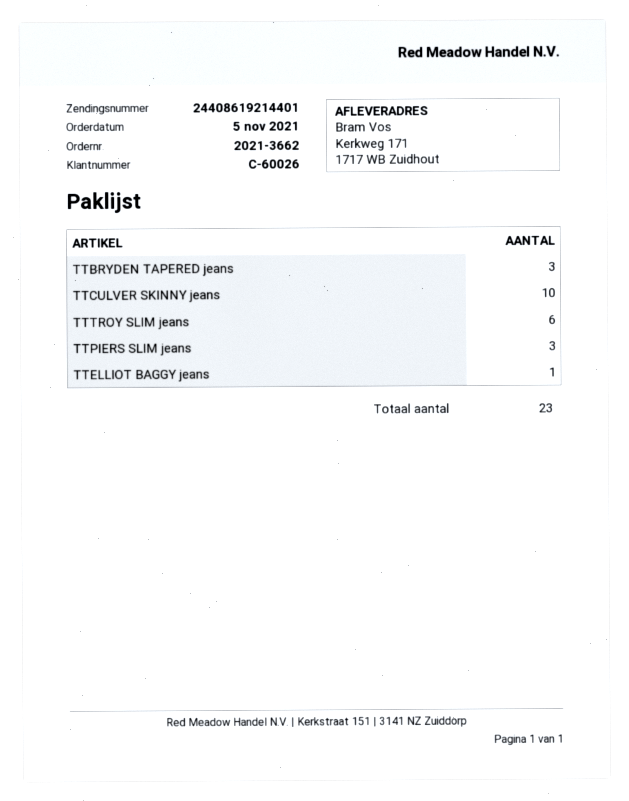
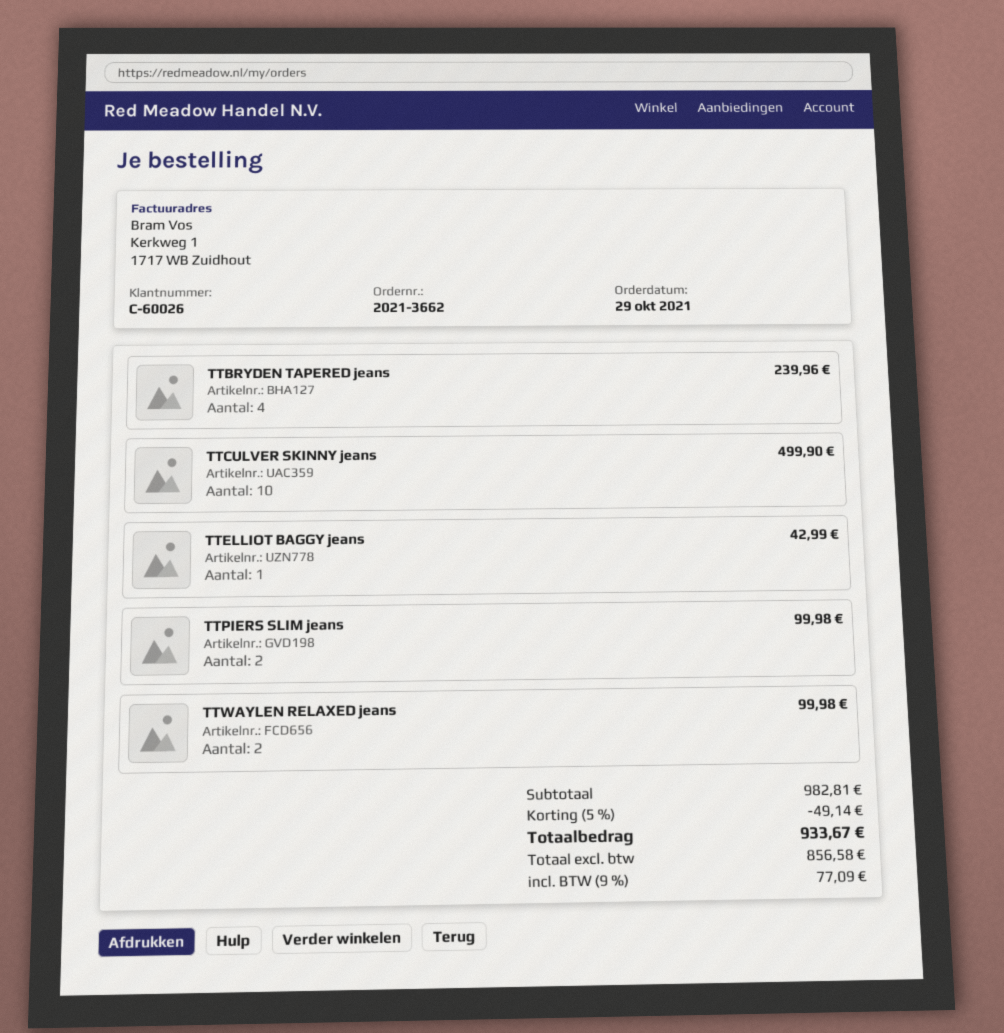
order date: 2021-11-05 -> 2021-10-29
TTBRYDEN TAPERED jeans: 3 -> 4
TTTROY SLIM jeans: 6 -> none
TTPIERS SLIM jeans: 3 -> 2
TTWAYLEN RELAXED jeans: none -> 2

